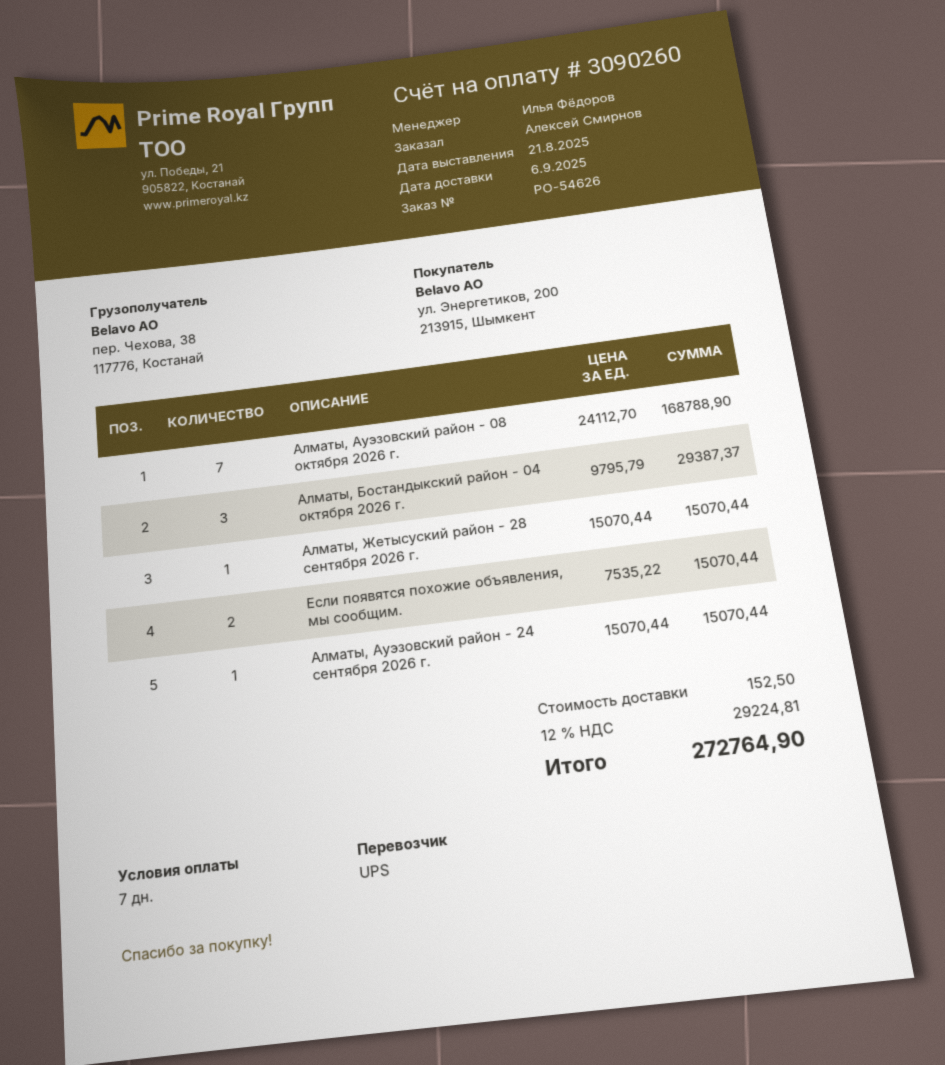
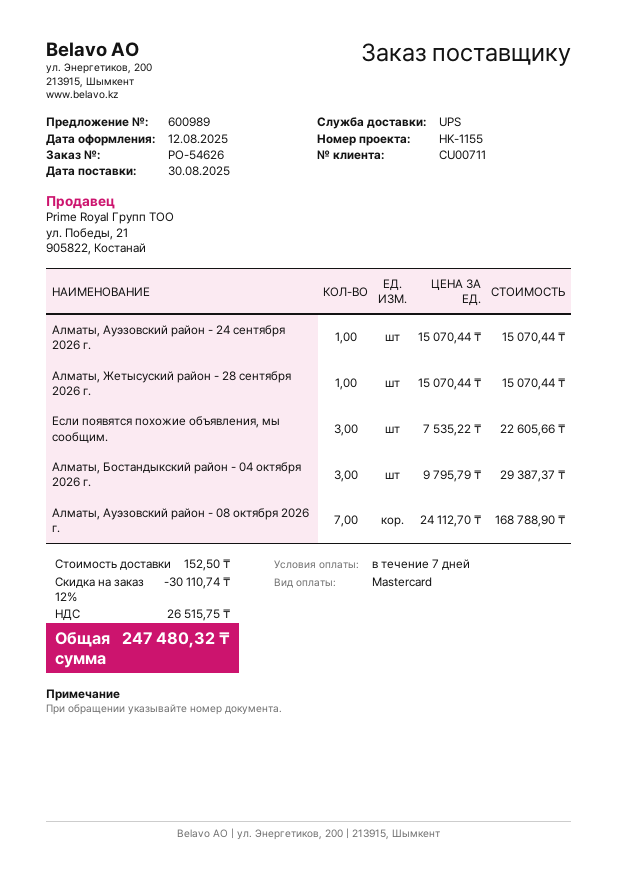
delivery date: 2025-09-06 -> 2025-08-30
Если появятся похожие объявления, мы сообщим.: 2 x 7535.22 = 15070.44 -> 3 x 7535.22 = 22605.66
discount: none -> 12% = 30110.74
tax: 29224.81 -> 26515.75
total: 272764.90 -> 247480.32

